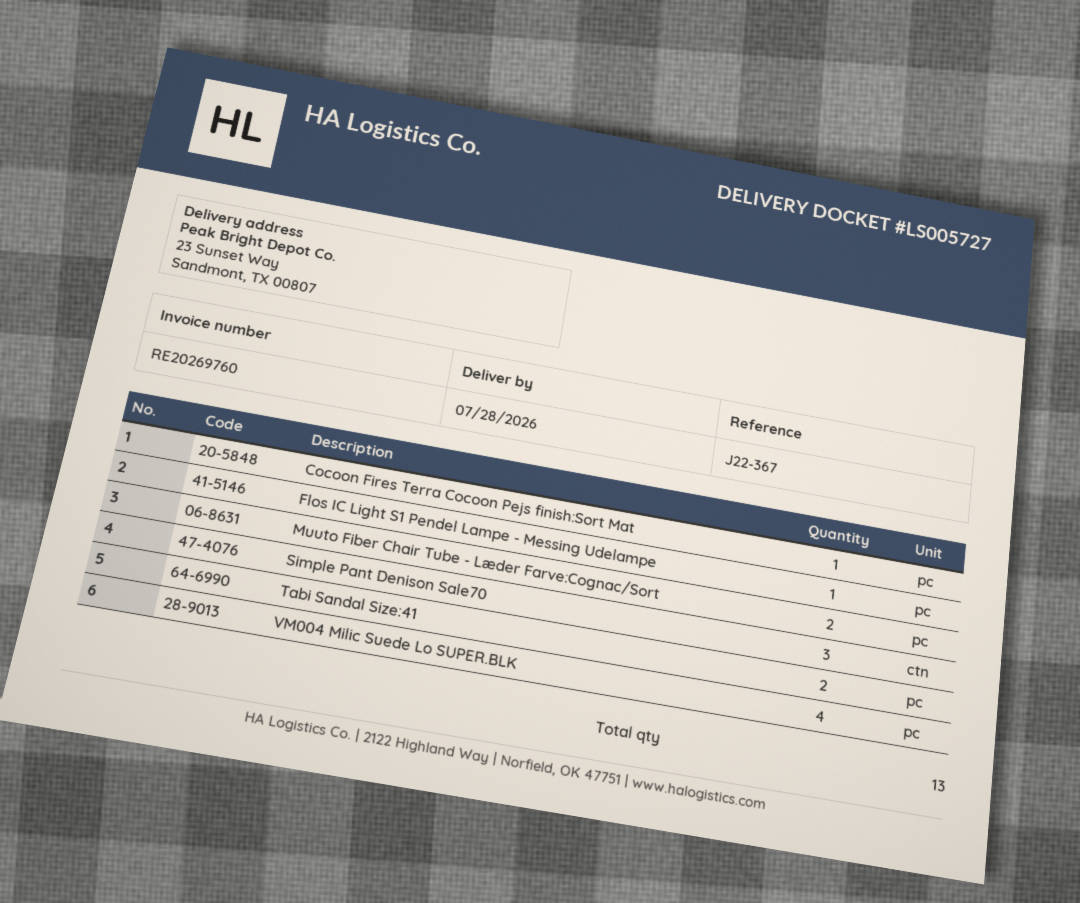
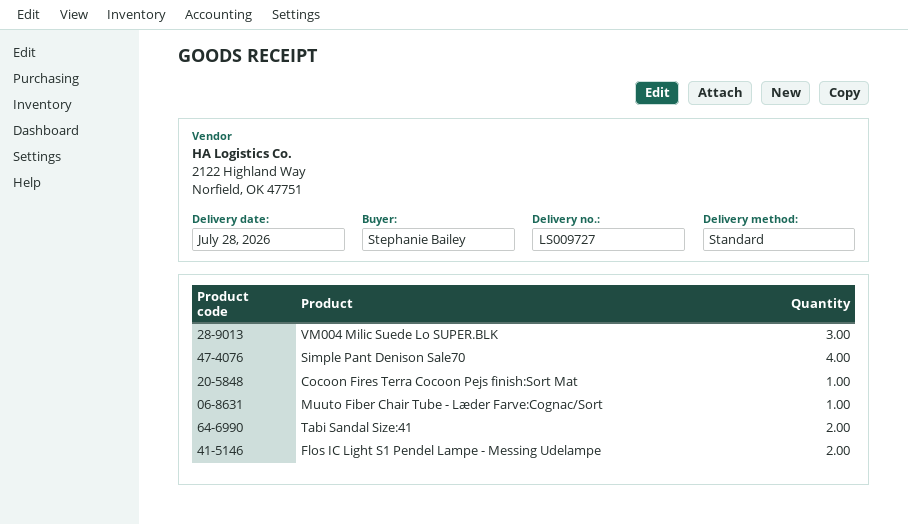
delivery note number: LS005727 -> LS009727
Flos IC Light S1 Pendel Lampe - Messing Udelampe: 1 -> 2
Muuto Fiber Chair Tube - Læder Farve:Cognac/Sort: 2 -> 1
Simple Pant Denison Sale70: 3 -> 4
VM004 Milic Suede Lo SUPER.BLK: 4 -> 3

